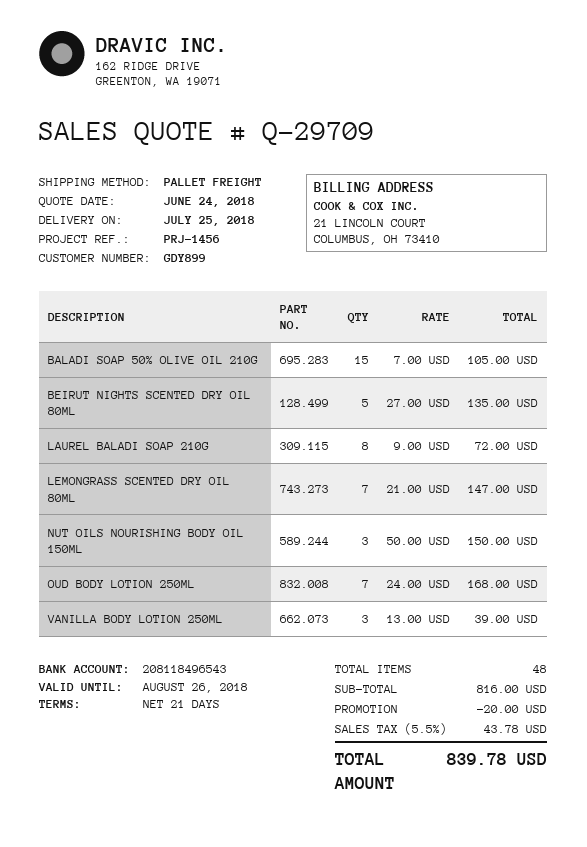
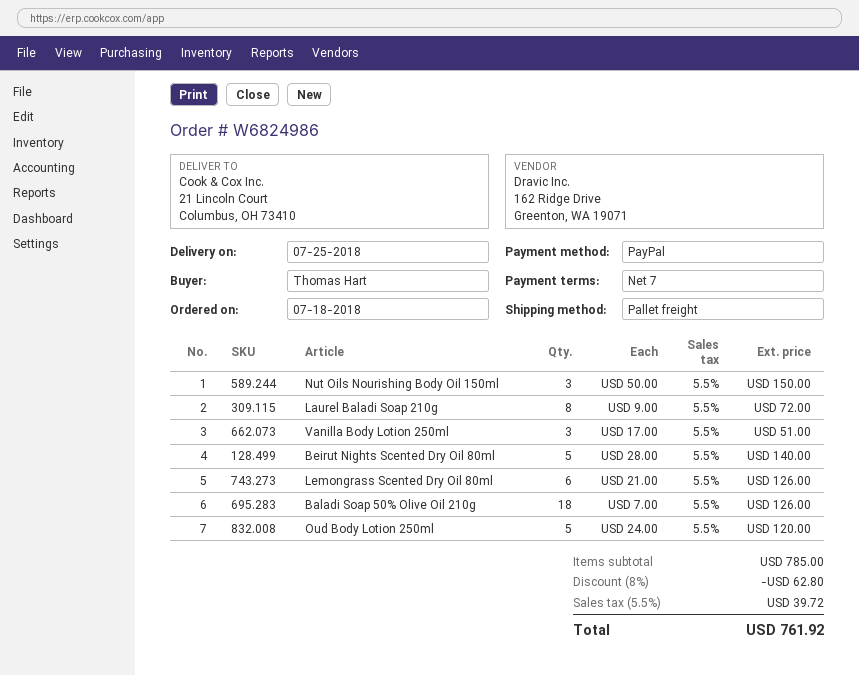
payment terms: 21 days -> 7 days
BALADI SOAP 50% OLIVE OIL 210G: 15 x 7.00 = 105.00 -> 18 x 7.00 = 126.00
BEIRUT NIGHTS SCENTED DRY OIL 80ML: 5 x 27.00 = 135.00 -> 5 x 28.00 = 140.00
LEMONGRASS SCENTED DRY OIL 80ML: 7 x 21.00 = 147.00 -> 6 x 21.00 = 126.00
OUD BODY LOTION 250ML: 7 x 24.00 = 168.00 -> 5 x 24.00 = 120.00
VANILLA BODY LOTION 250ML: 3 x 13.00 = 39.00 -> 3 x 17.00 = 51.00
subtotal: 816.00 -> 785.00
discount: 20.00 -> 62.80
tax: 5.5% = 43.78 -> 5.5% = 39.72
total: 839.78 -> 761.92

